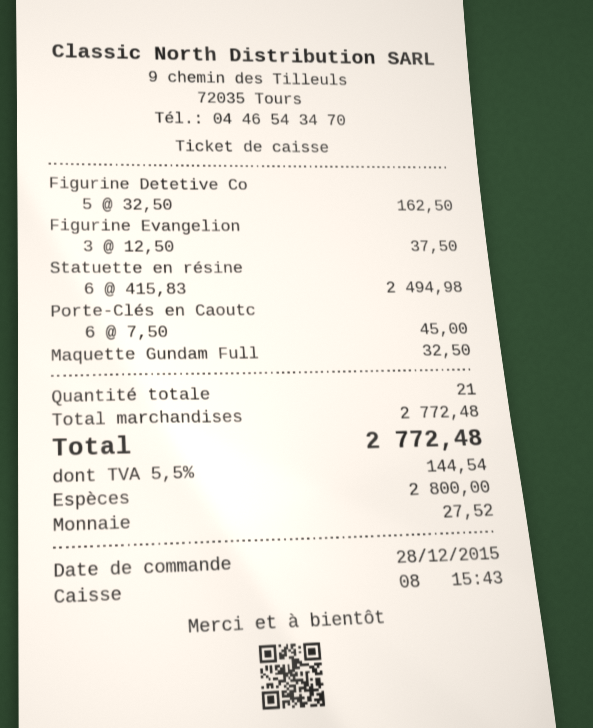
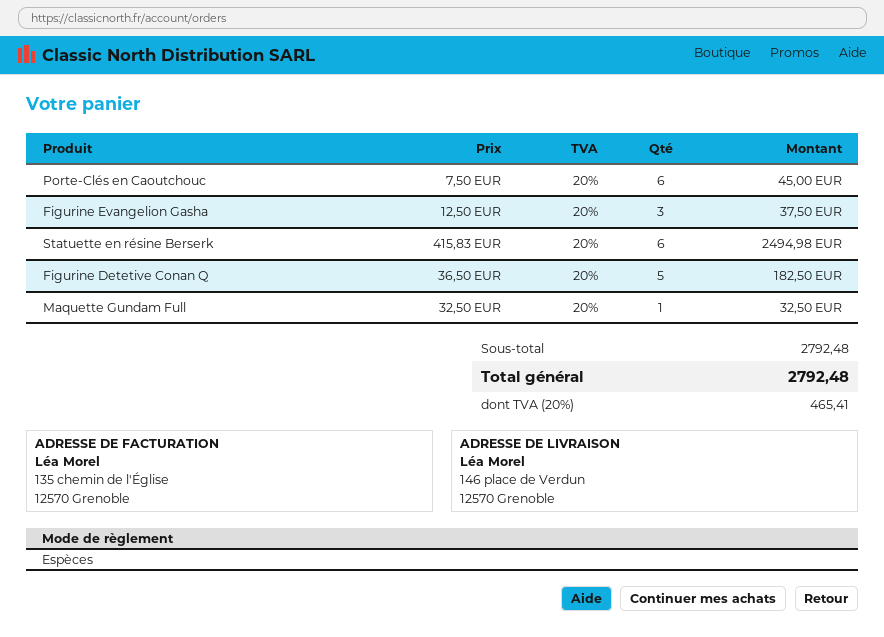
Figurine Detetive Co: 5 x 32.50 = 162.50 -> 5 x 36.50 = 182.50
subtotal: 2772.48 -> 2792.48
tax: 5.5% = 144.54 -> 20% = 465.41
total: 2772.48 -> 2792.48

